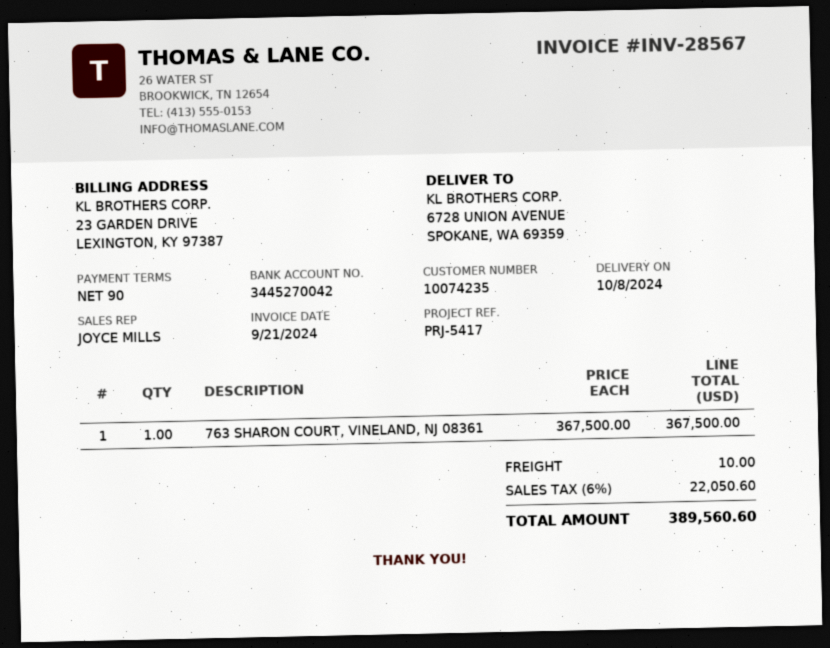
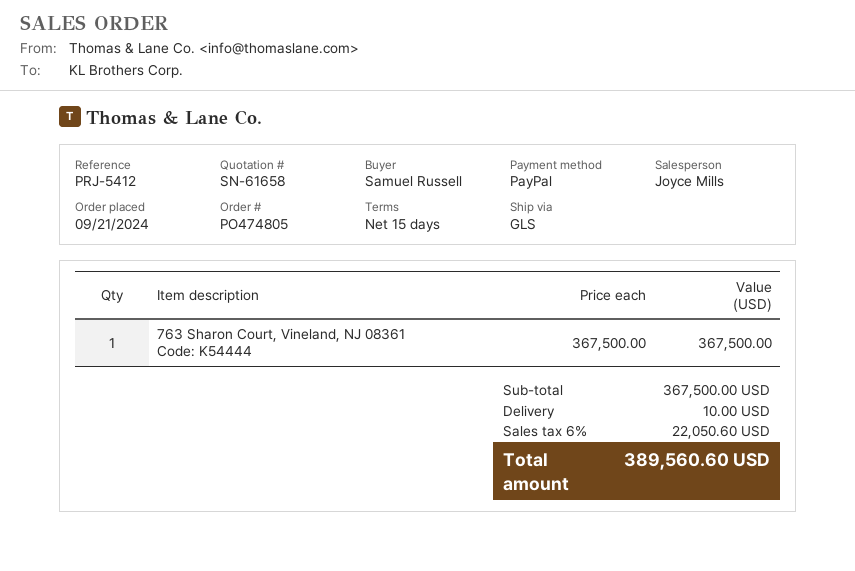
payment terms: 90 days -> 15 days
reference: PRJ-5417 -> PRJ-5412

